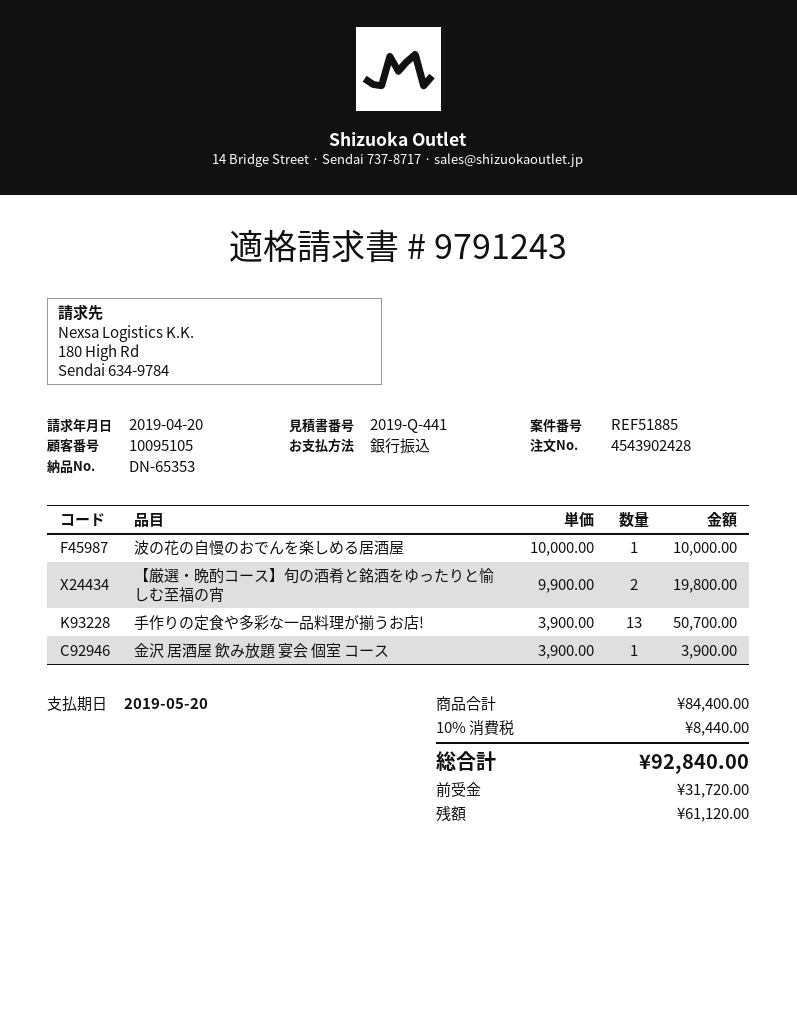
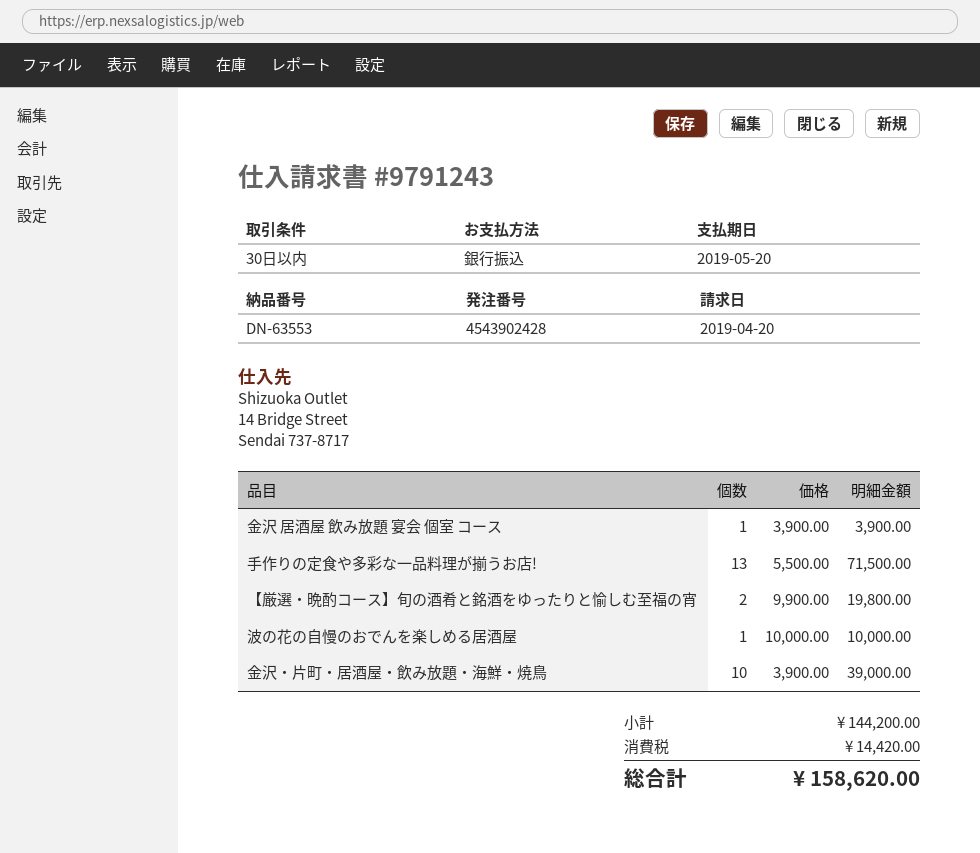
delivery note number: DN-65353 -> DN-63553
手作りの定食や多彩な一品料理が揃うお店!: 13 x 3900.00 = 50700.00 -> 13 x 5500.00 = 71500.00
金沢・片町・居酒屋・飲み放題・海鮮・焼鳥: none -> 10 x 3900.00 = 39000.00
subtotal: 84400.00 -> 144200.00
tax: 8440.00 -> 14420.00
total: 92840.00 -> 158620.00

